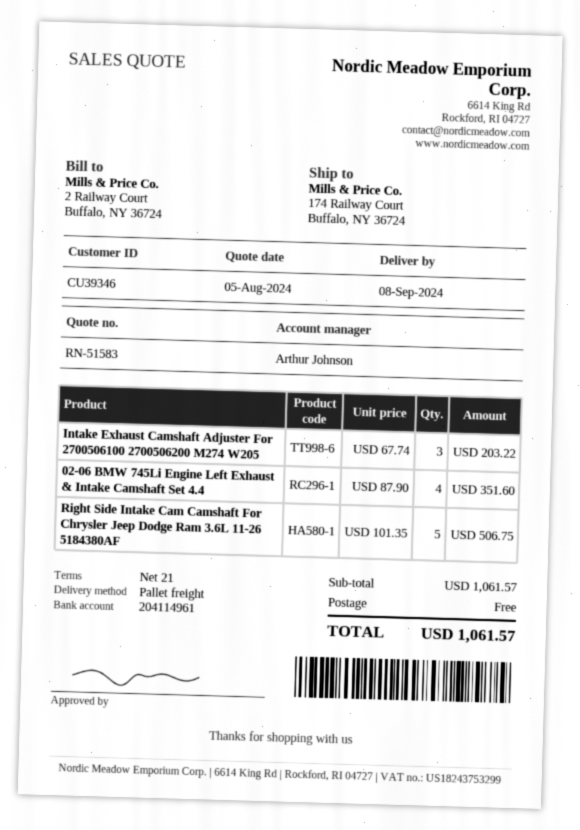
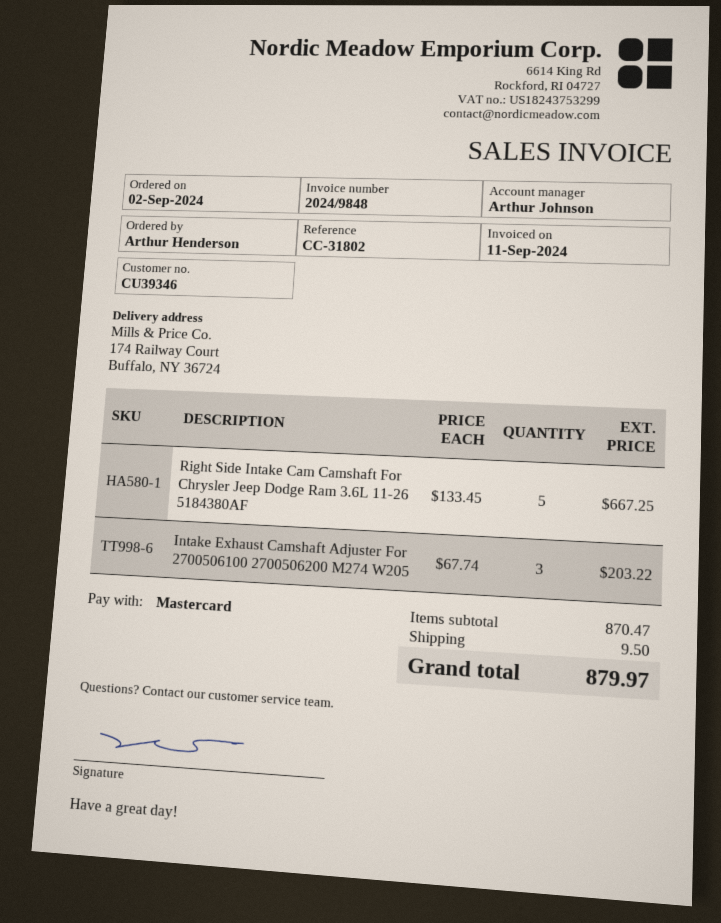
02-06 BMW 745Li Engine Left Exhaust & Intake Camshaft Set 4.4: 4 x 87.90 = 351.60 -> none
Right Side Intake Cam Camshaft For Chrysler Jeep Dodge Ram 3.6L 11-26 5184380AF: 5 x 101.35 = 506.75 -> 5 x 133.45 = 667.25
subtotal: 1061.57 -> 870.47
shipping: 0.00 -> 9.50
total: 1061.57 -> 879.97

